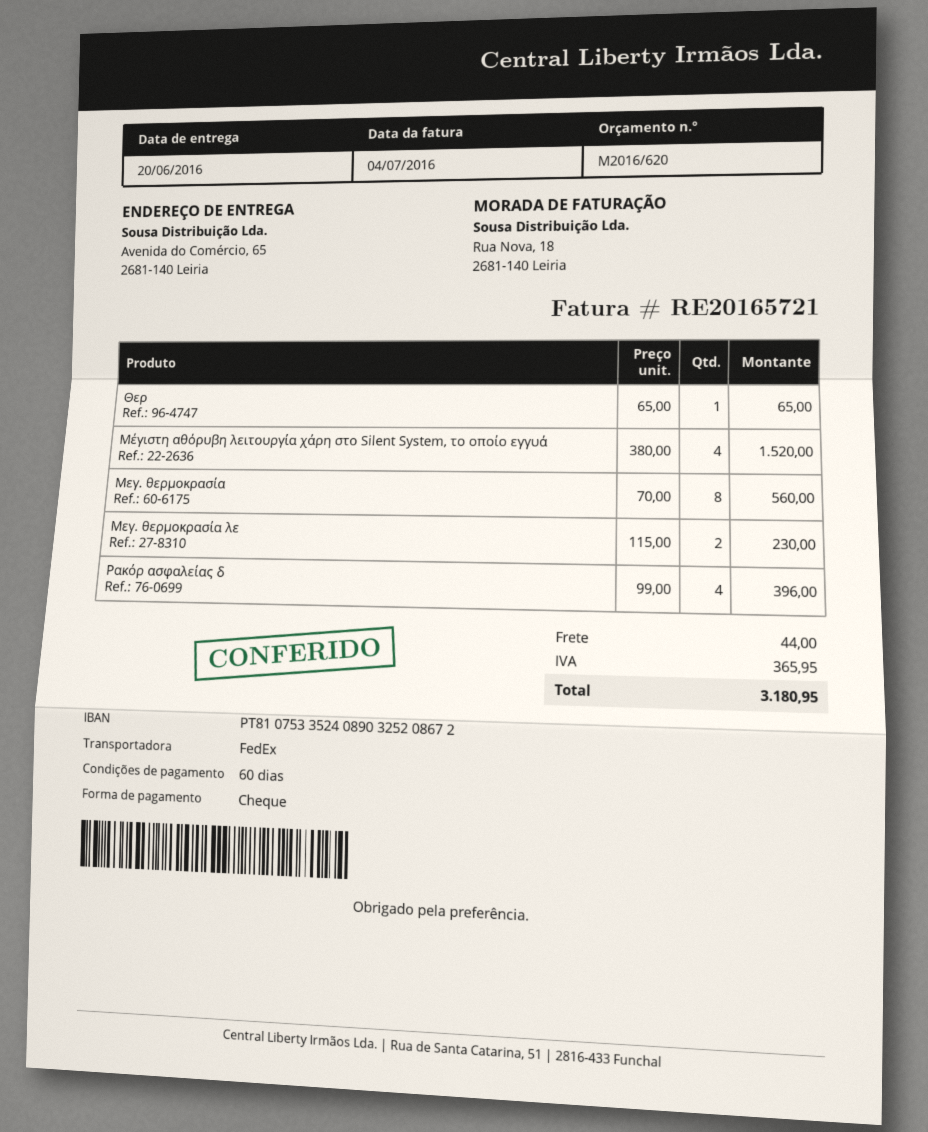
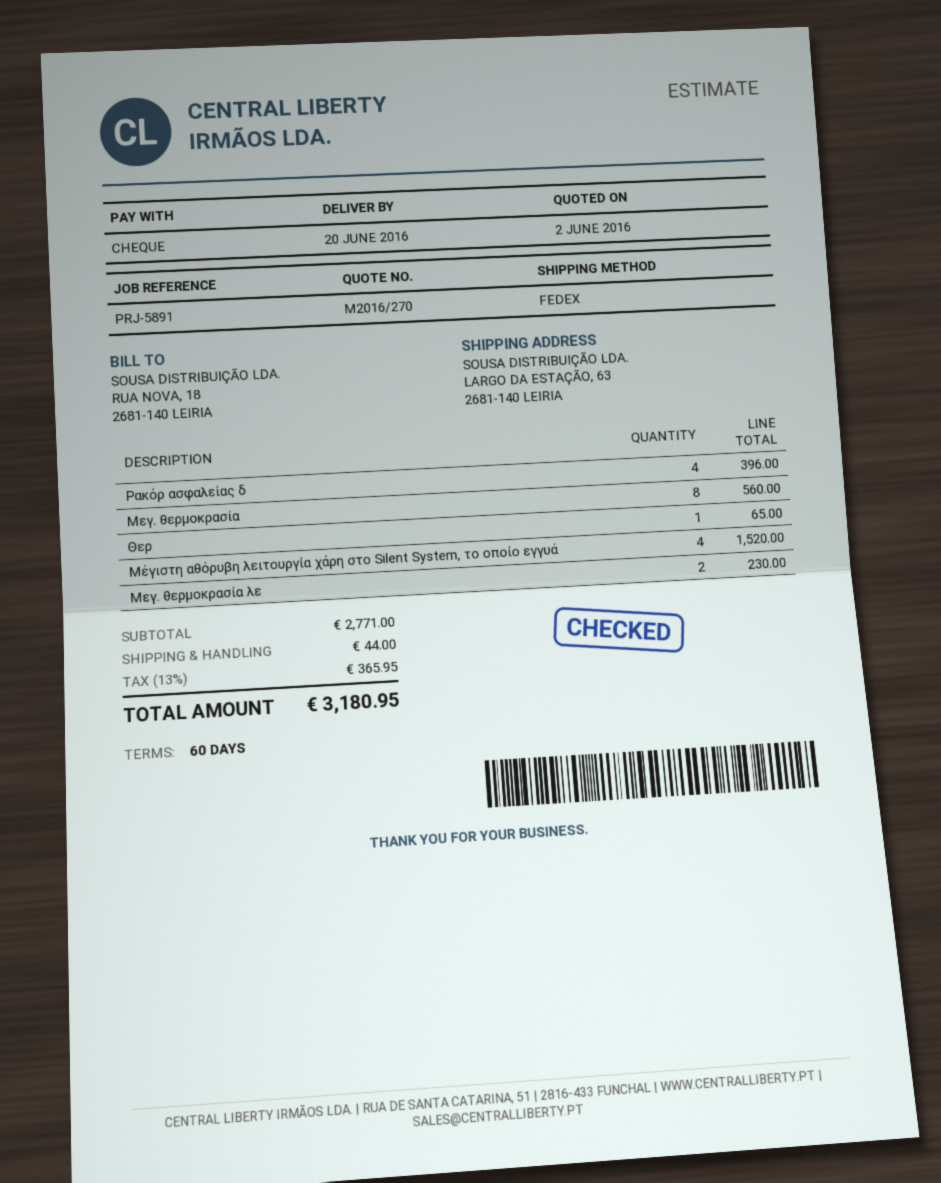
quote number: M2016/620 -> M2016/270
ship to: Avenida do Comércio, 65, 2681-140 Leiria -> LARGO DA ESTAÇÃO, 63, 2681-140 LEIRIA

